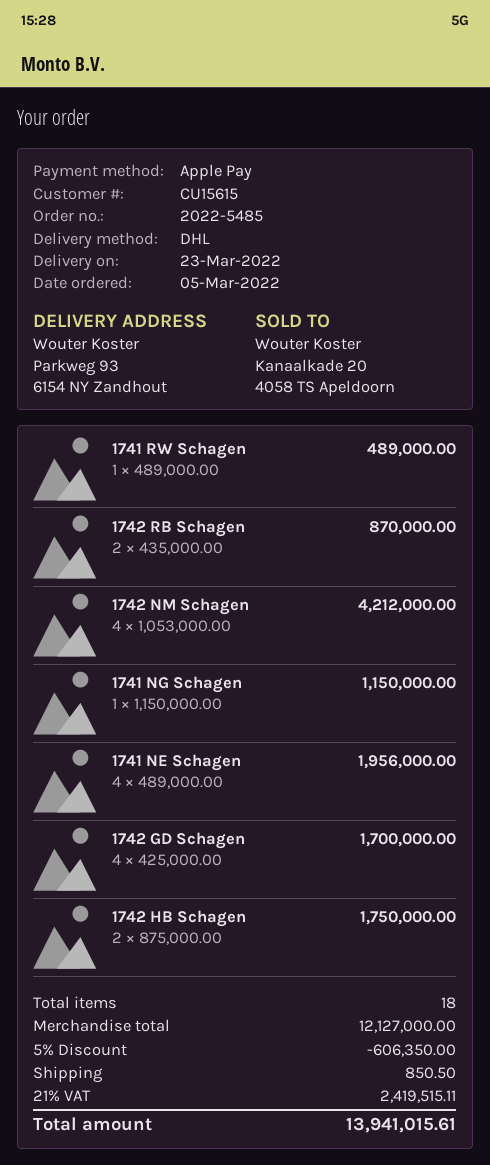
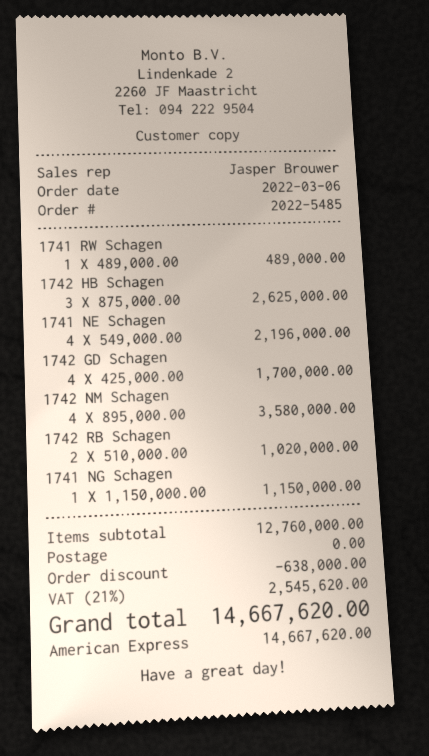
order date: 2022-03-05 -> 2022-03-06
payment method: Apple Pay -> American Express
1742 RB Schagen: 2 x 435000.00 = 870000.00 -> 2 x 510000.00 = 1020000.00
1742 NM Schagen: 4 x 1053000.00 = 4212000.00 -> 4 x 895000.00 = 3580000.00
1741 NE Schagen: 4 x 489000.00 = 1956000.00 -> 4 x 549000.00 = 2196000.00
1742 HB Schagen: 2 x 875000.00 = 1750000.00 -> 3 x 875000.00 = 2625000.00
subtotal: 12127000.00 -> 12760000.00
discount: 606350.00 -> 638000.00
shipping: 850.50 -> 0.00
tax: 21% = 2419515.11 -> 21% = 2545620.00
total: 13941015.61 -> 14667620.00

